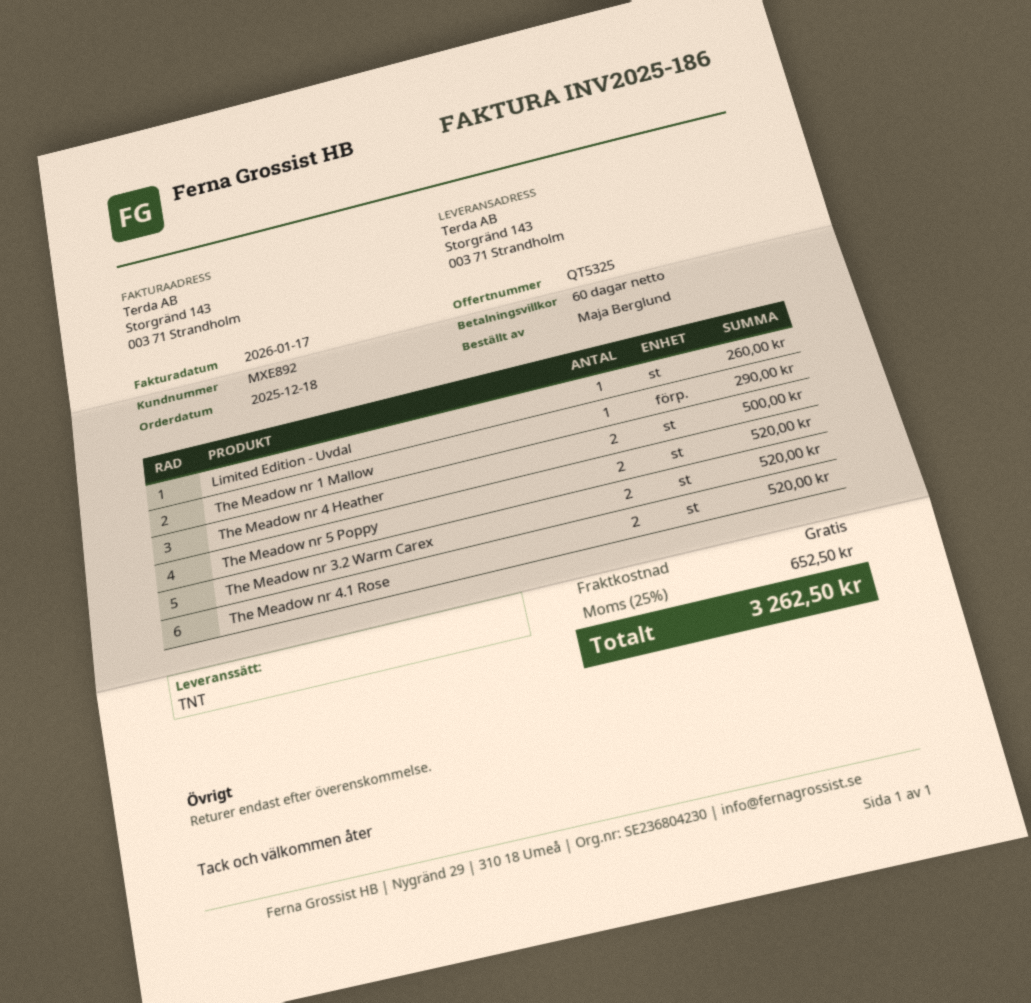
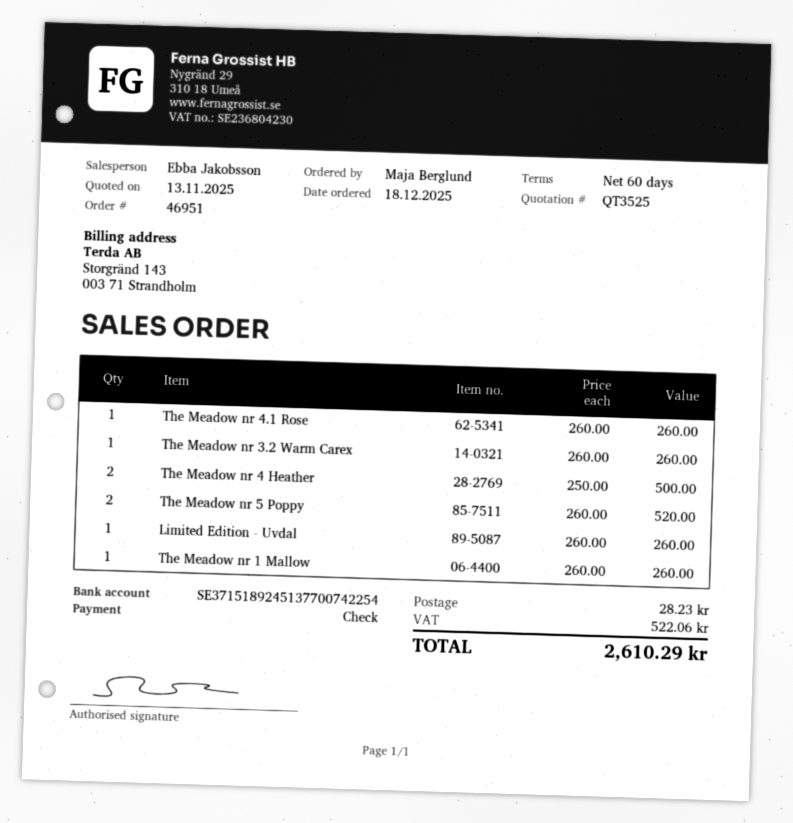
quote number: QT5325 -> QT3525
The Meadow nr 1 Mallow: 1 for 290.00 -> 1 for 260.00
The Meadow nr 3.2 Warm Carex: 2 for 520.00 -> 1 for 260.00
The Meadow nr 4.1 Rose: 2 for 520.00 -> 1 for 260.00
shipping: 0.00 -> 28.23
tax: 652.50 -> 522.06
total: 3262.50 -> 2610.29

